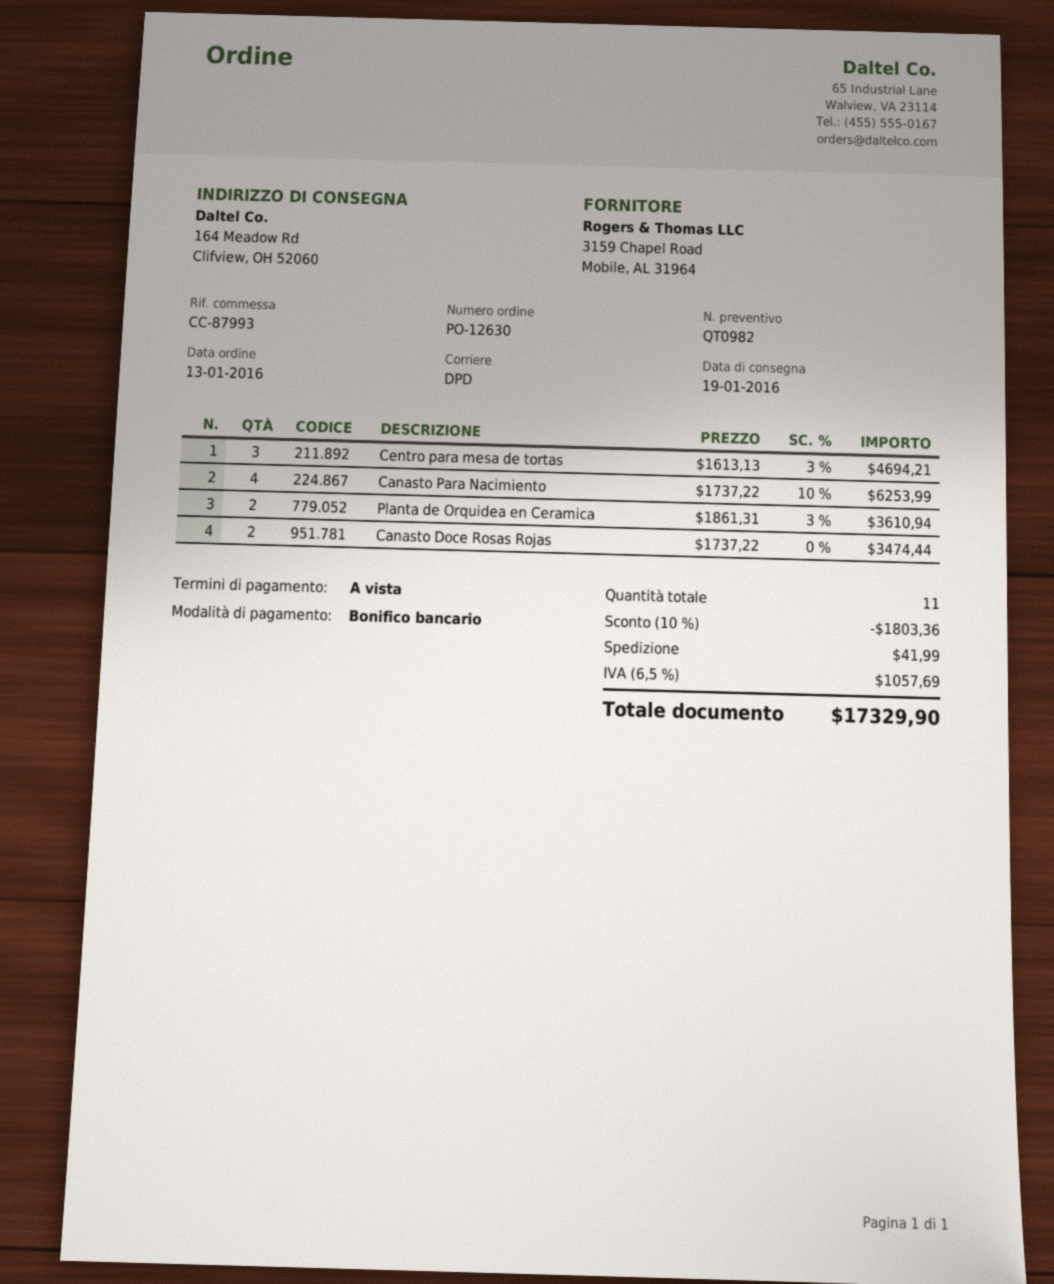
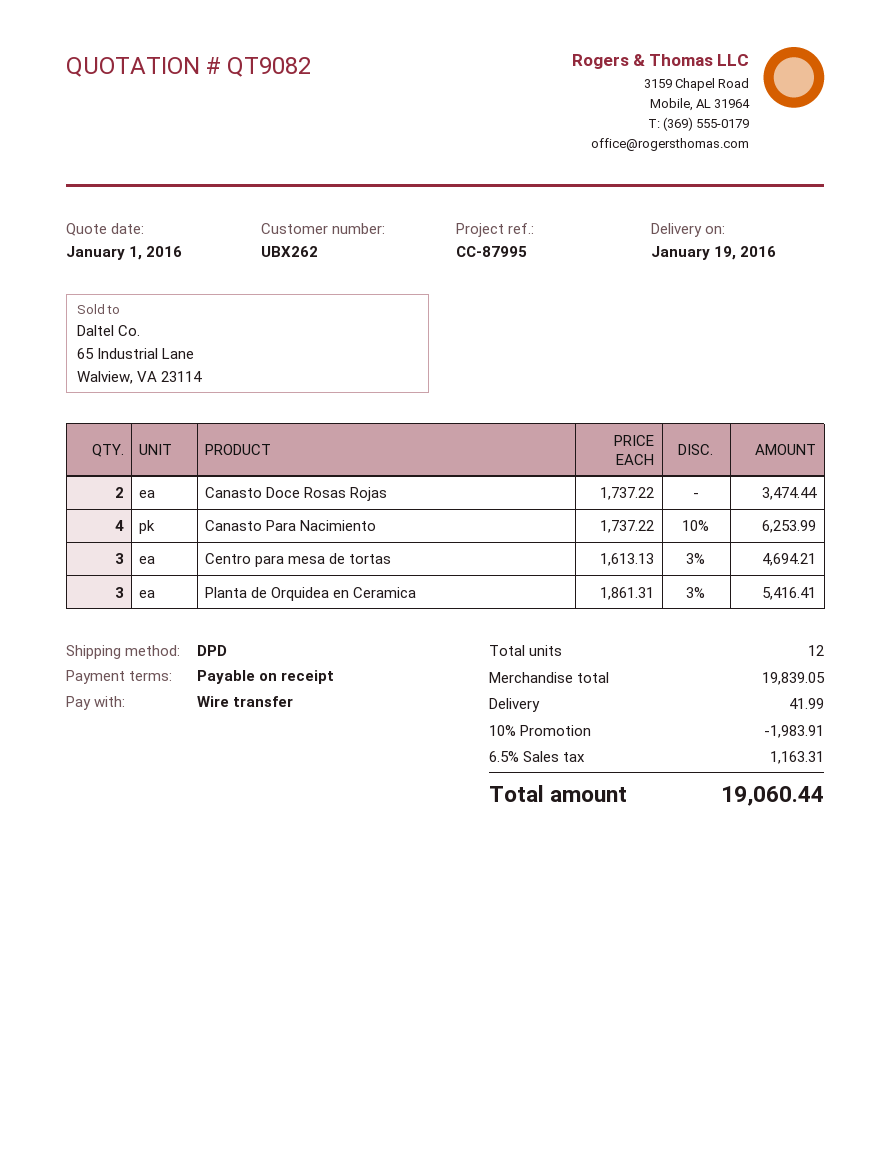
quote number: QT0982 -> QT9082
reference: CC-87993 -> CC-87995
Planta de Orquidea en Ceramica: 2 x 1861.31 - 3% = 3610.94 -> 3 x 1861.31 - 3% = 5416.41
total quantity: 11 -> 12
discount: 10% = 1803.36 -> 10% = 1983.91
tax: 6.5% = 1057.69 -> 6.5% = 1163.31
total: 17329.90 -> 19060.44

